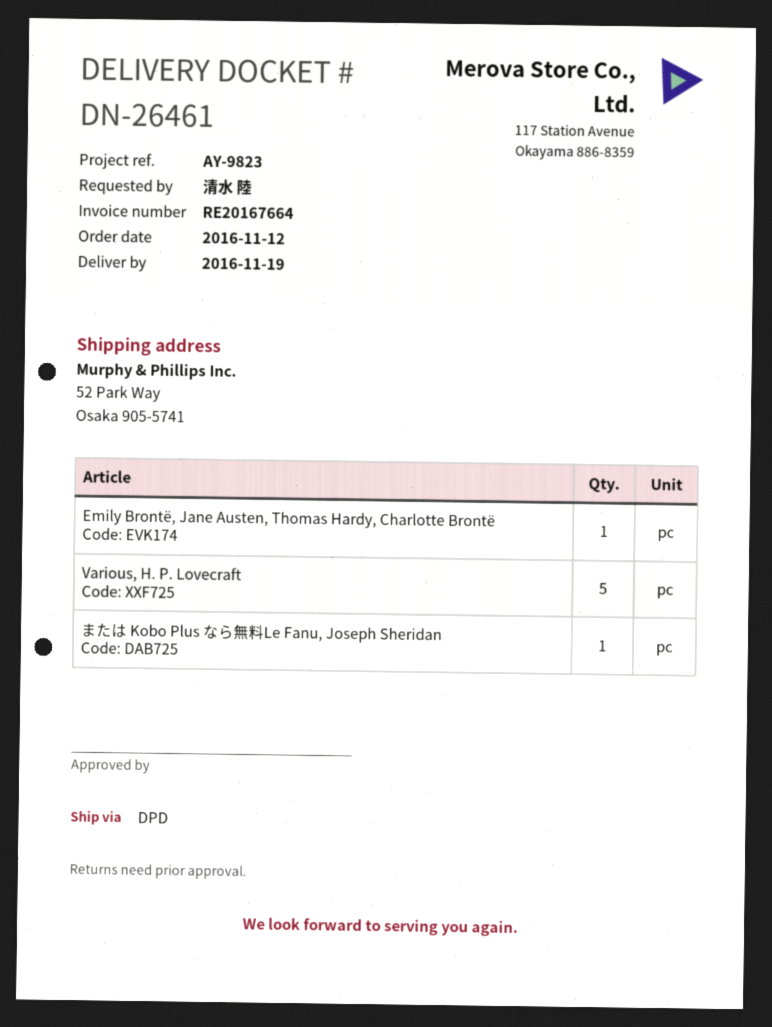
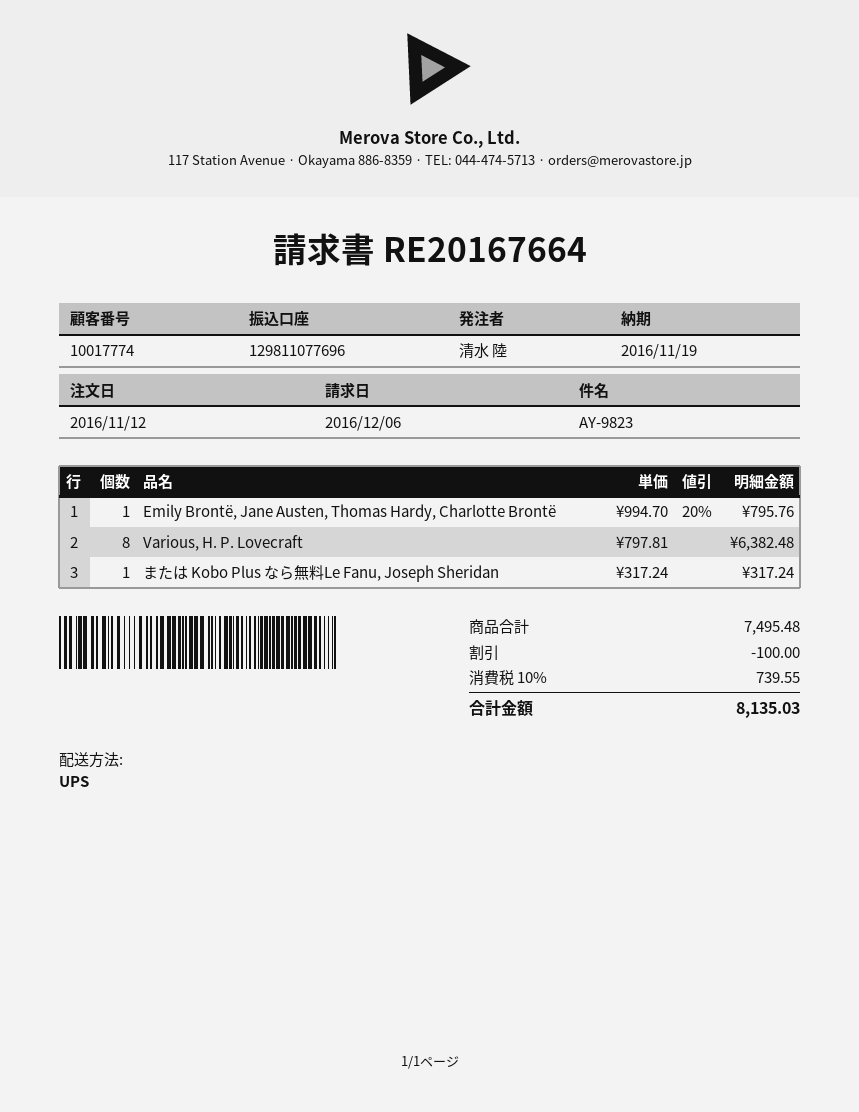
shipping method: DPD -> UPS
Various, H. P. Lovecraft: 5 -> 8

